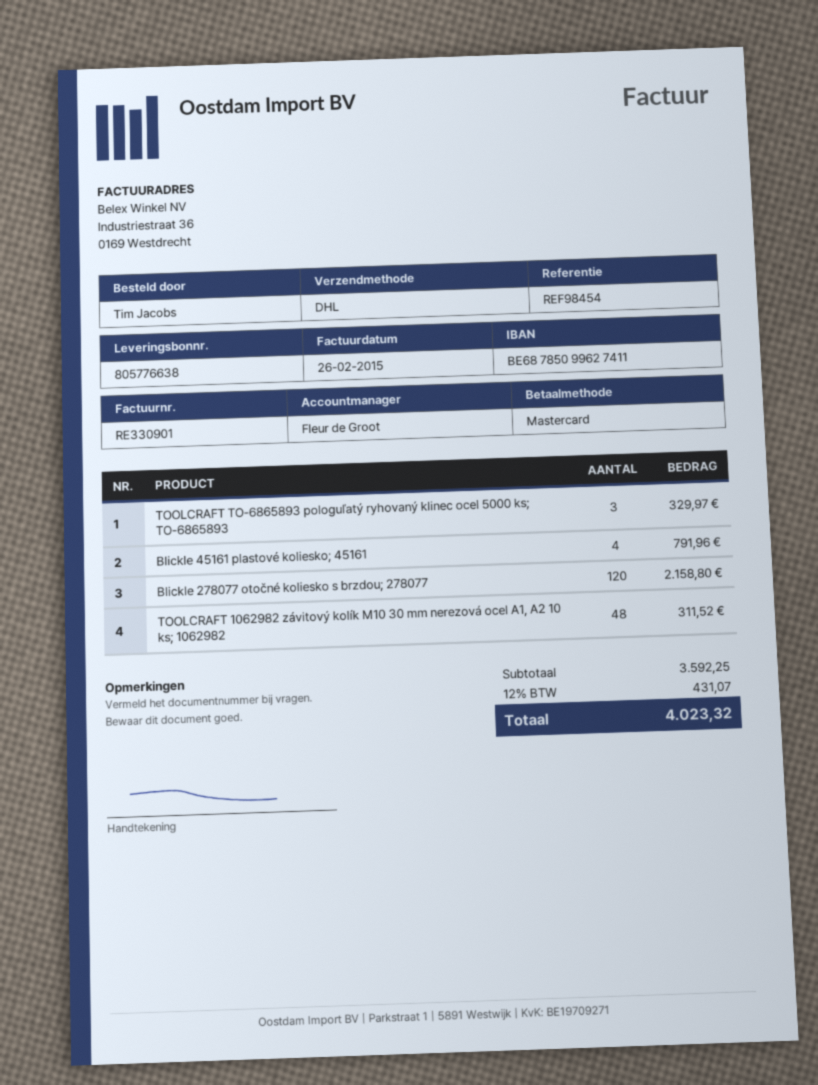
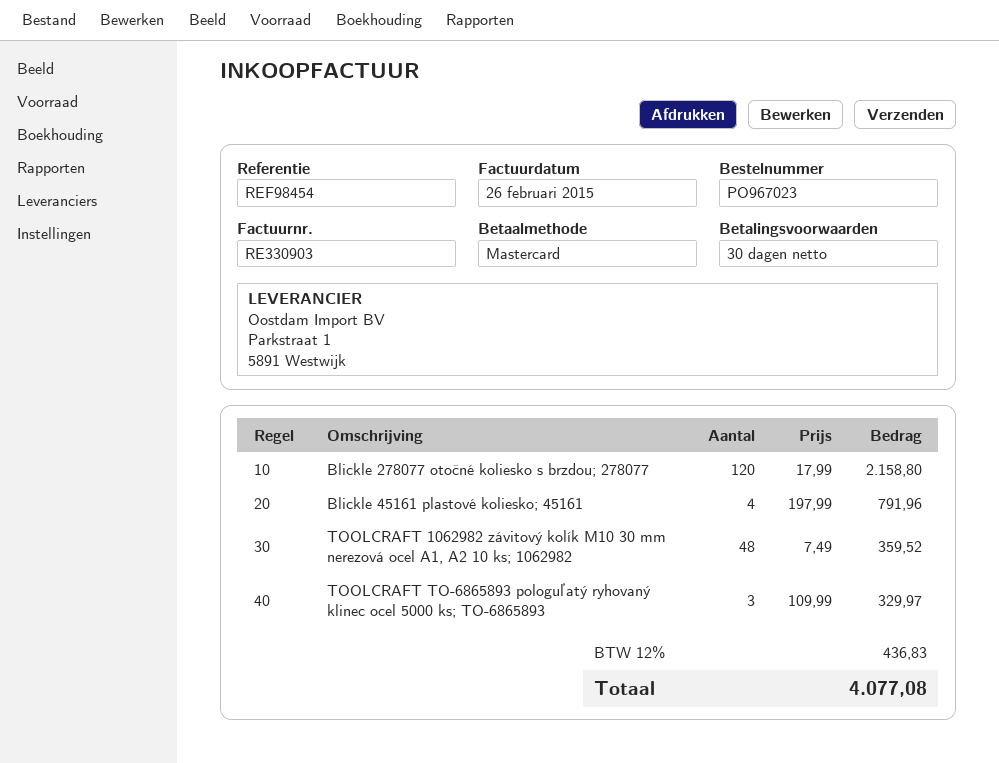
invoice number: RE330901 -> RE330903
TOOLCRAFT 1062982 závitový kolík M10 30 mm nerezová ocel A1, A2 10 ks; 1062982: 48 for 311.52 -> 48 for 359.52
tax: 12% = 431.07 -> 12% = 436.83
total: 4023.32 -> 4077.08

